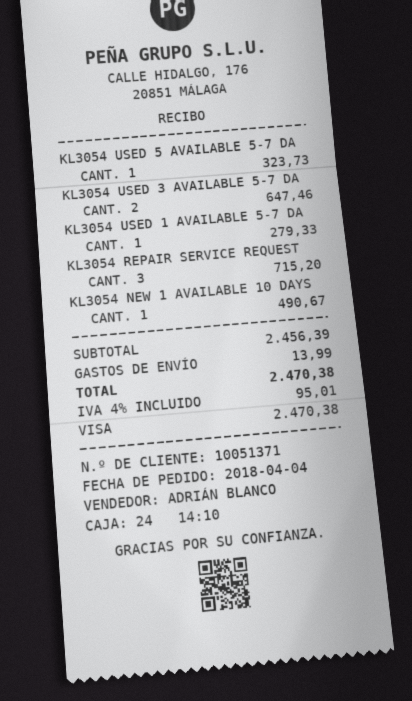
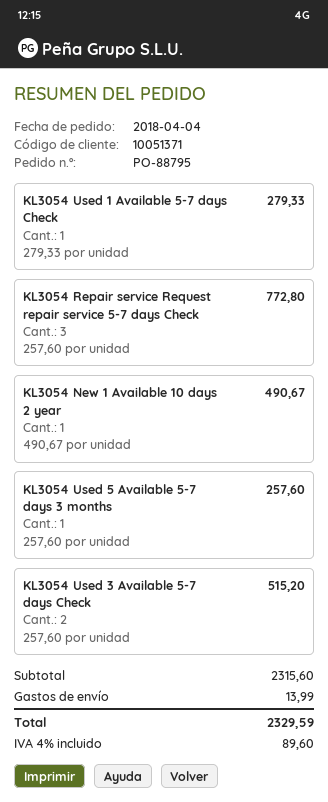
KL3054 USED 5 AVAILABLE 5-7 DA: 1 for 323.73 -> 1 for 257.60
KL3054 USED 3 AVAILABLE 5-7 DA: 2 for 647.46 -> 2 for 515.20
KL3054 REPAIR SERVICE REQUEST: 3 for 715.20 -> 3 for 772.80
subtotal: 2456.39 -> 2315.60
tax: 4% = 95.01 -> 4% = 89.60
total: 2470.38 -> 2329.59

